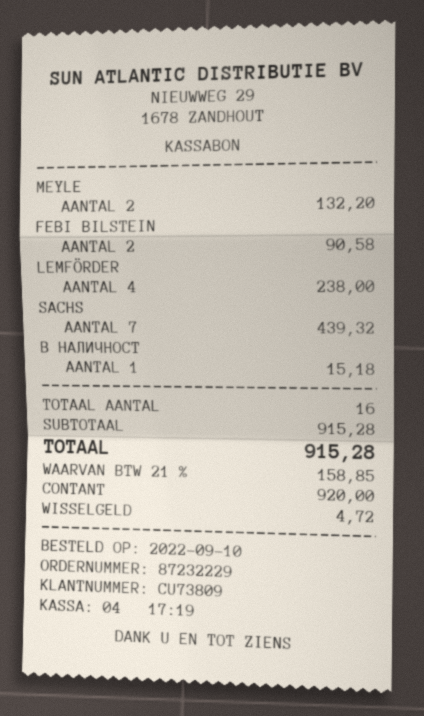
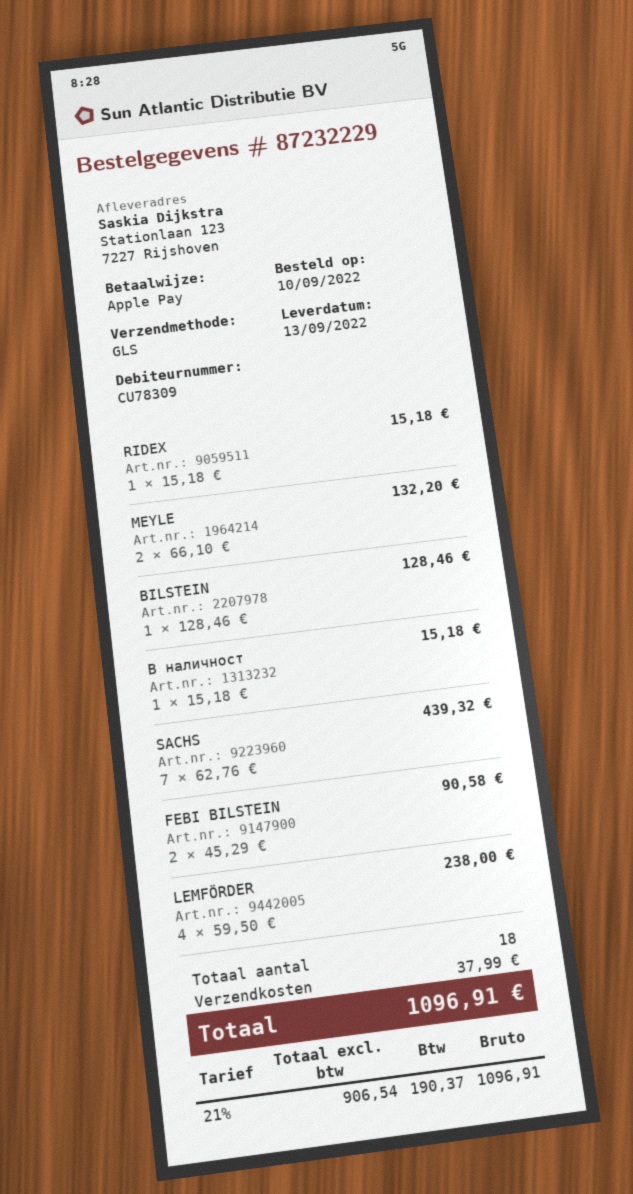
customer number: CU73809 -> CU78309
payment method: cash -> Apple Pay
RIDEX: none -> 1 for 15.18
BILSTEIN: none -> 1 for 128.46
total quantity: 16 -> 18
shipping: none -> 37.99
tax: 21% = 158.85 -> 21% = 190.37
total: 915.28 -> 1096.91

